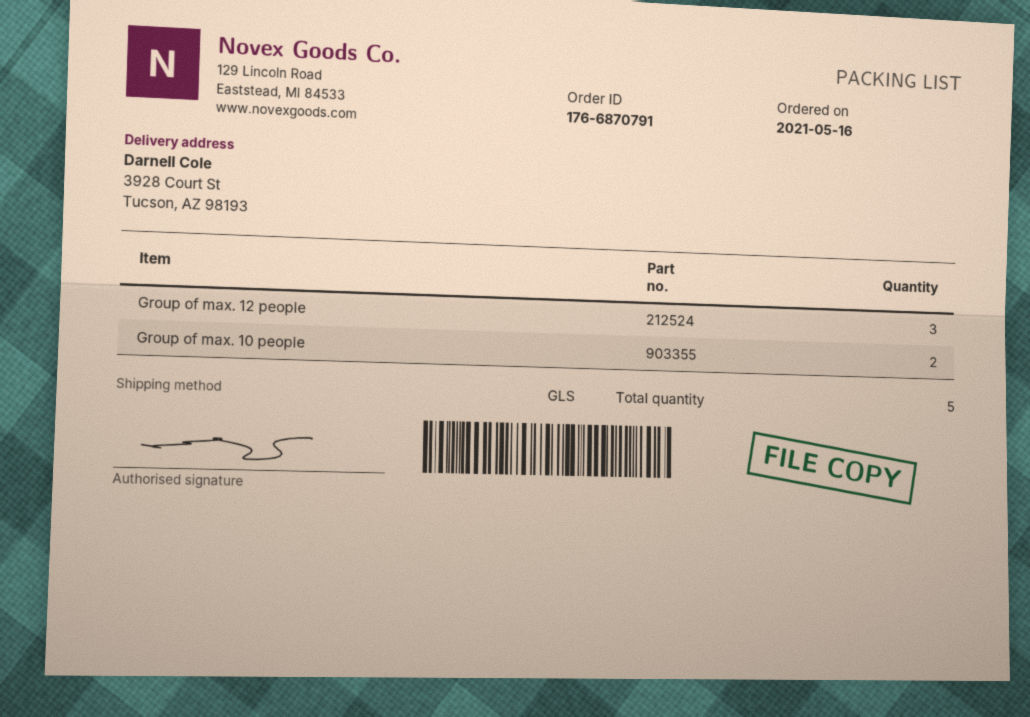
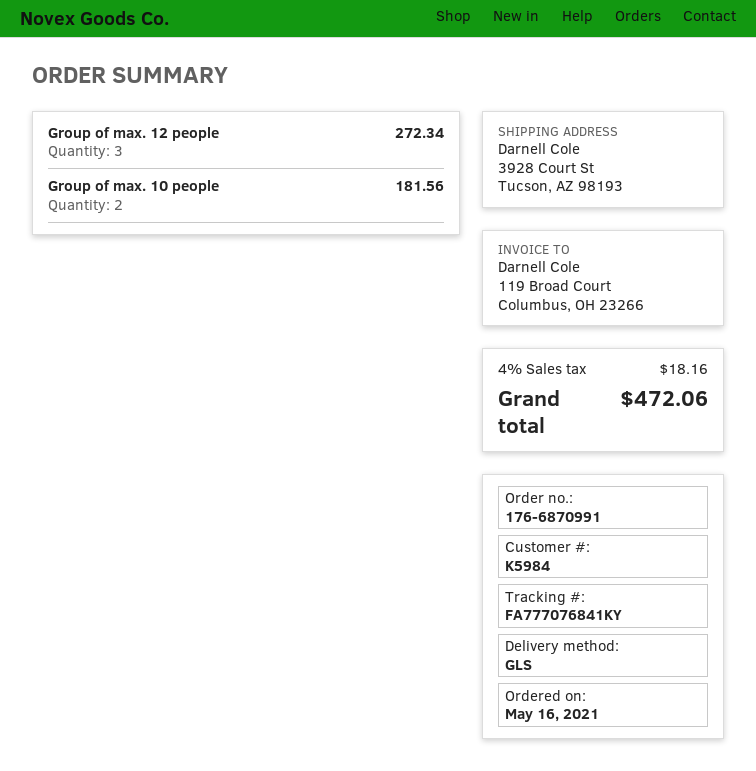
order number: 176-6870791 -> 176-6870991

